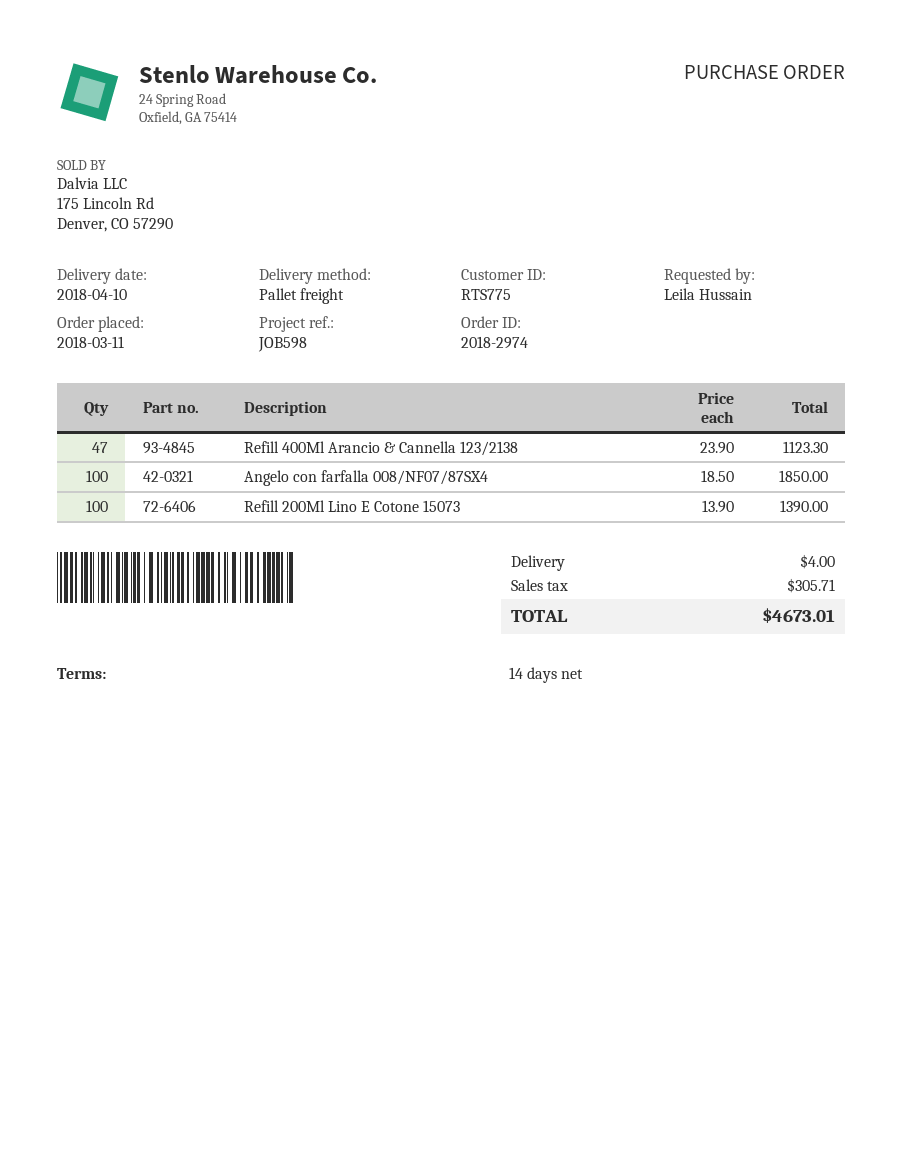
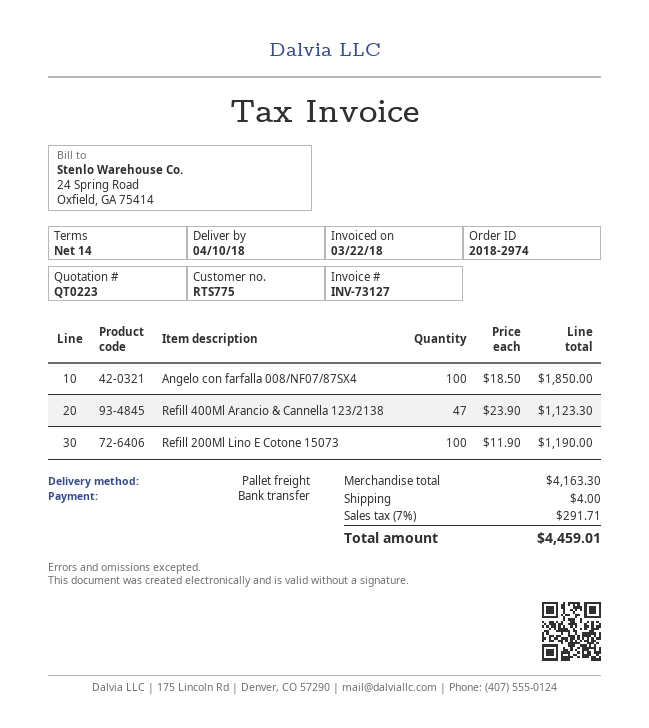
Refill 200Ml Lino E Cotone 15073: 100 x 13.90 = 1390.00 -> 100 x 11.90 = 1190.00
tax: 305.71 -> 291.71
total: 4673.01 -> 4459.01

